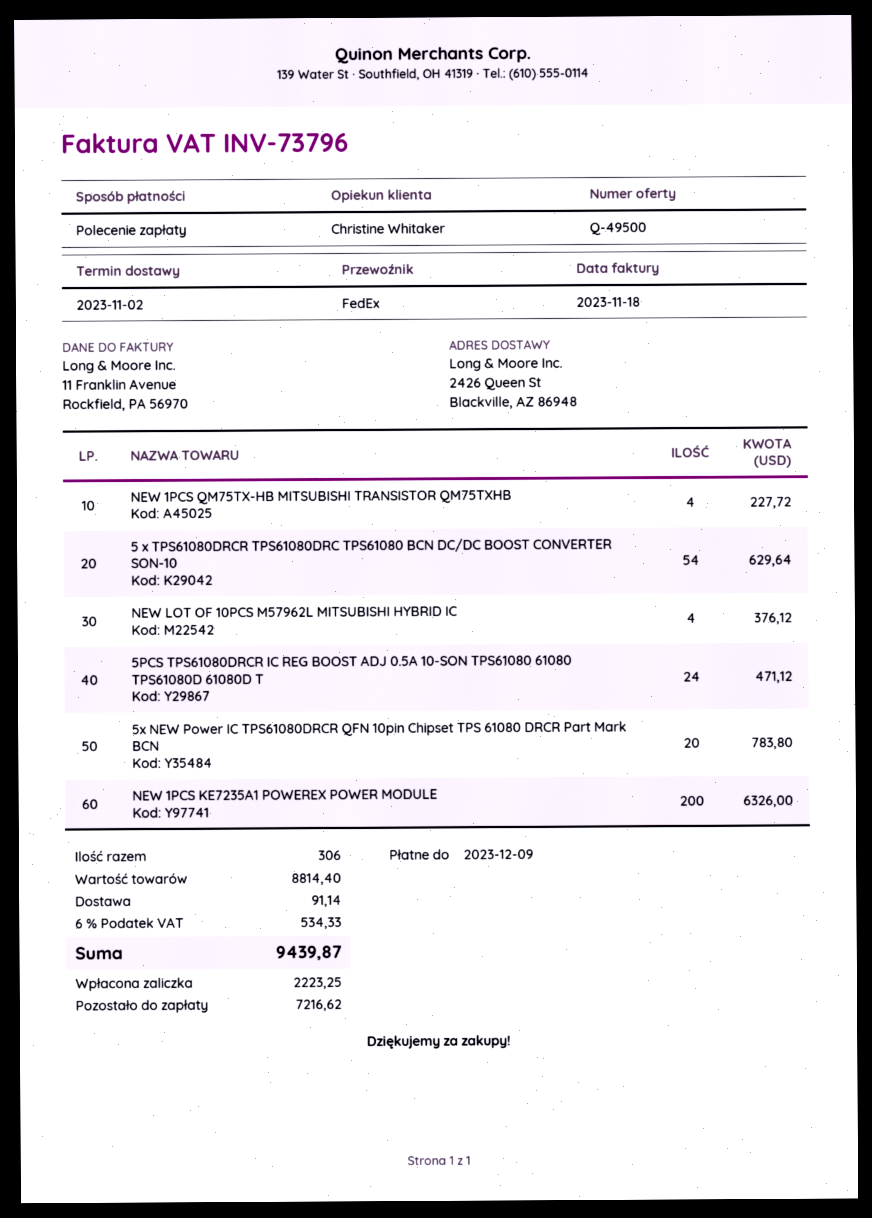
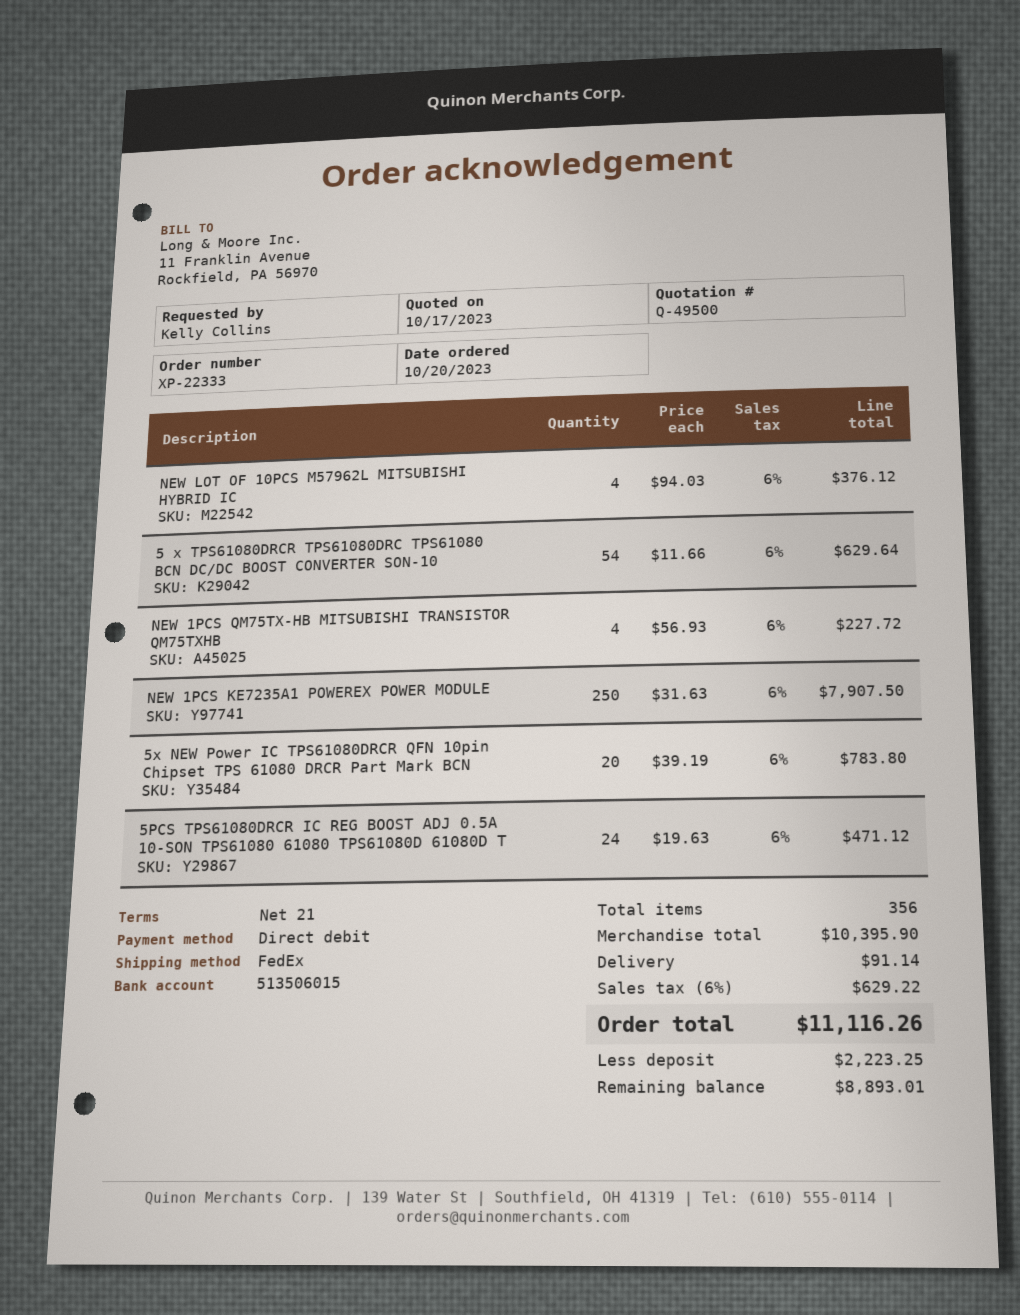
NEW 1PCS KE7235A1 POWEREX POWER MODULE: 200 for 6326.00 -> 250 for 7907.50
total quantity: 306 -> 356
subtotal: 8814.40 -> 10395.90
tax: 6% = 534.33 -> 6% = 629.22
total: 9439.87 -> 11116.26
balance: 7216.62 -> 8893.01

